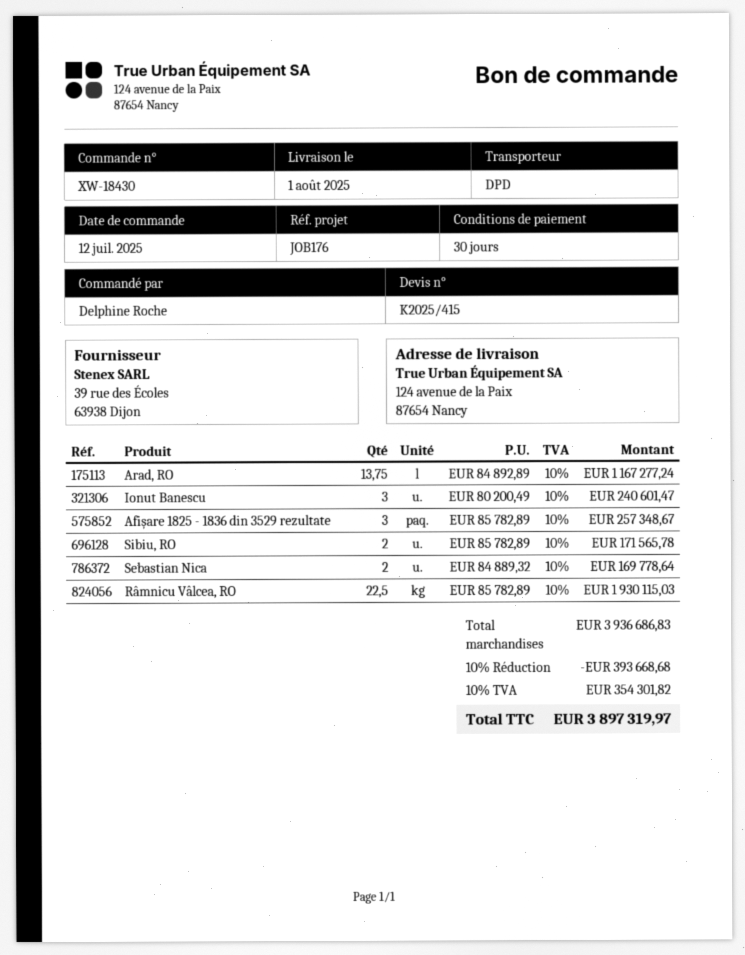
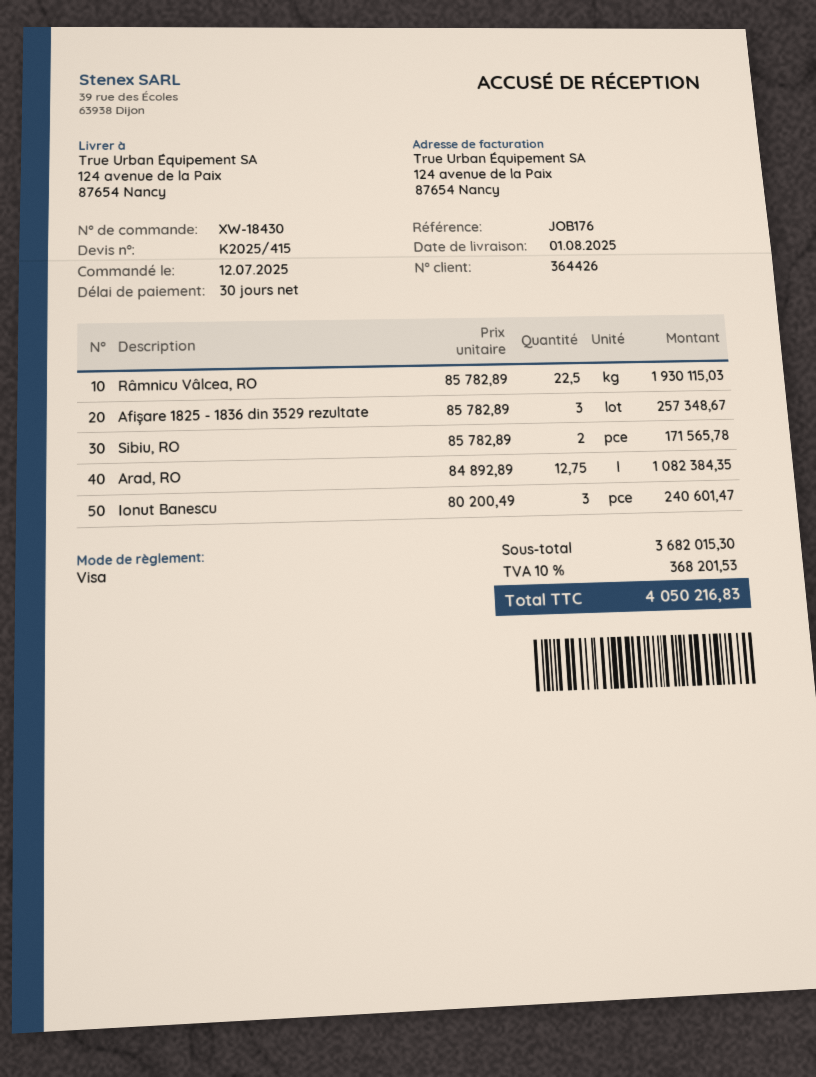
Arad, RO: 13.75 x 84892.89 = 1167277.24 -> 12.75 x 84892.89 = 1082384.35
Sebastian Nica: 2 x 84889.32 = 169778.64 -> none
subtotal: 3936686.83 -> 3682015.30
discount: 10% = 393668.68 -> none
tax: 10% = 354301.82 -> 10% = 368201.53
total: 3897319.97 -> 4050216.83

